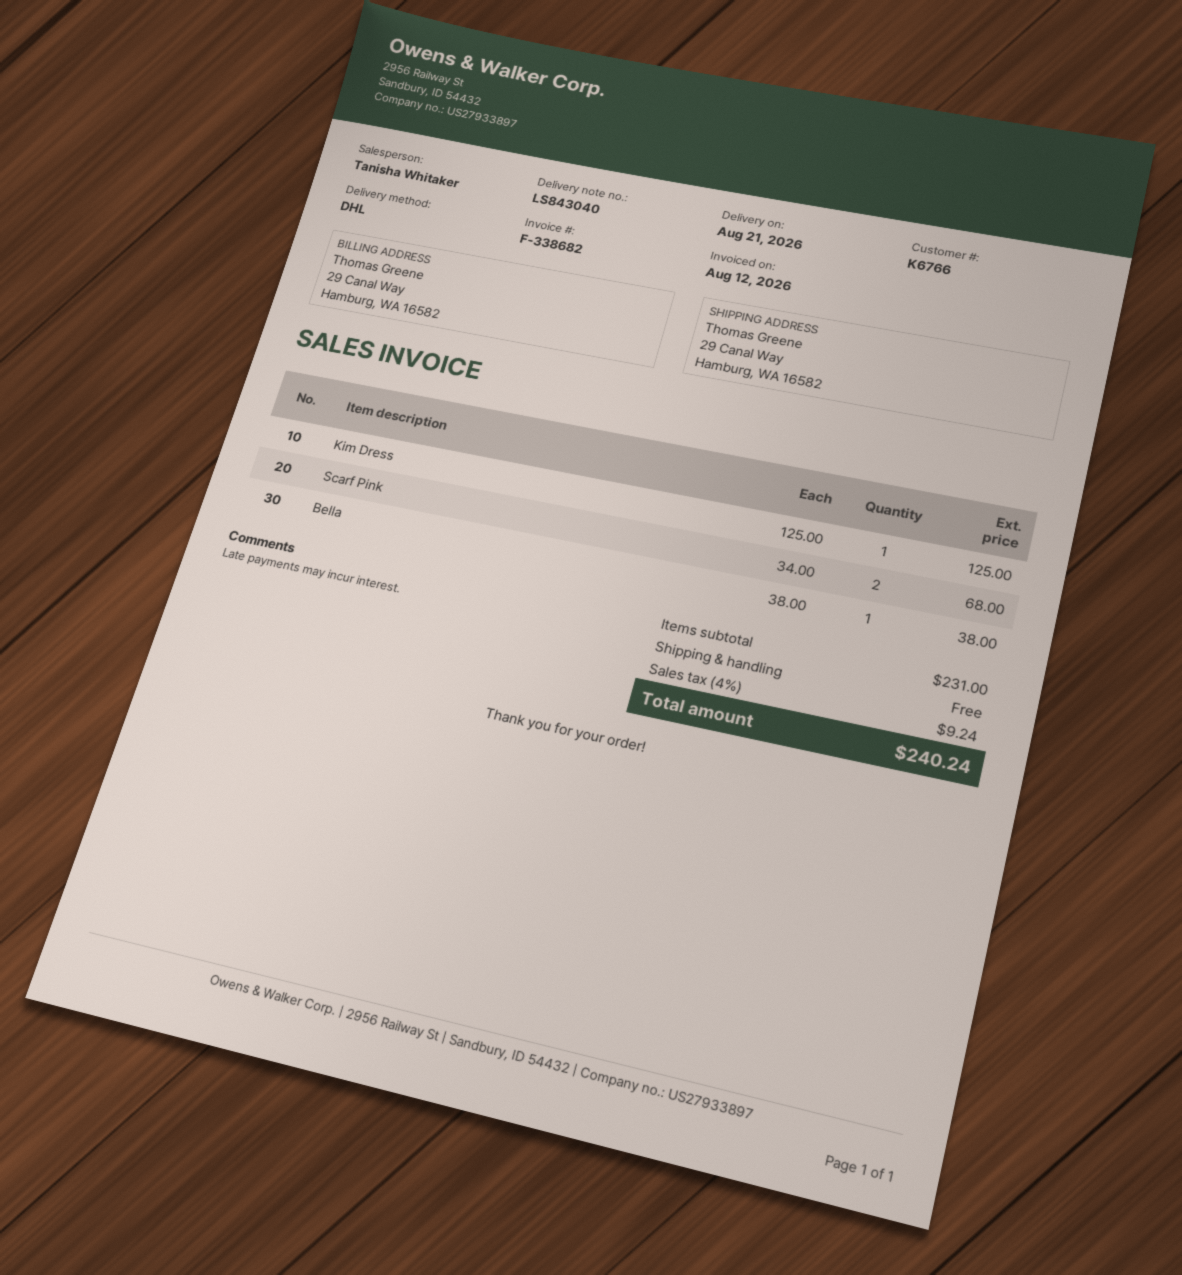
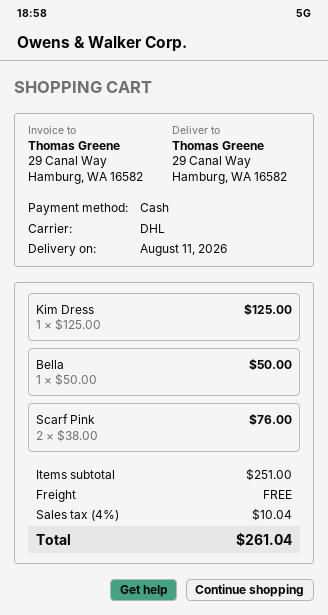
delivery date: 2026-08-21 -> 2026-08-11
Scarf Pink: 2 x 34.00 = 68.00 -> 2 x 38.00 = 76.00
Bella: 1 x 38.00 = 38.00 -> 1 x 50.00 = 50.00
subtotal: 231.00 -> 251.00
tax: 4% = 9.24 -> 4% = 10.04
total: 240.24 -> 261.04

